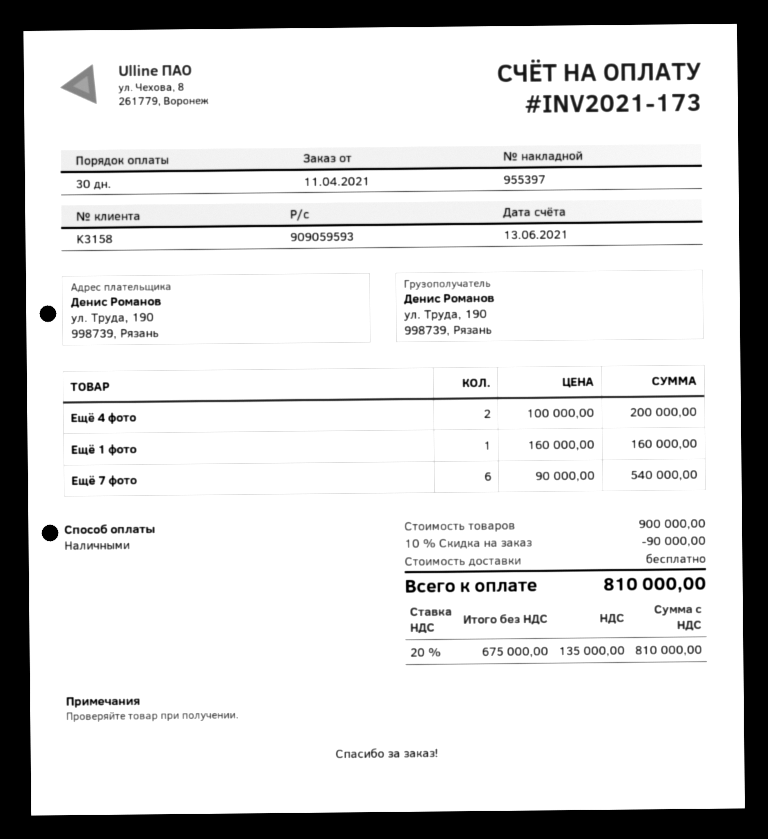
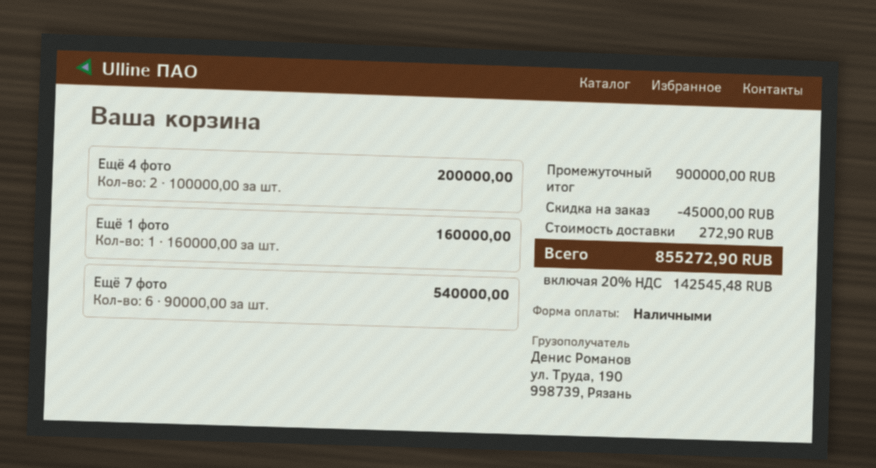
discount: 90000.00 -> 45000.00
shipping: 0.00 -> 272.90
tax: 20% = 135000.00 -> 20% = 142545.48
total: 810000.00 -> 855272.90

